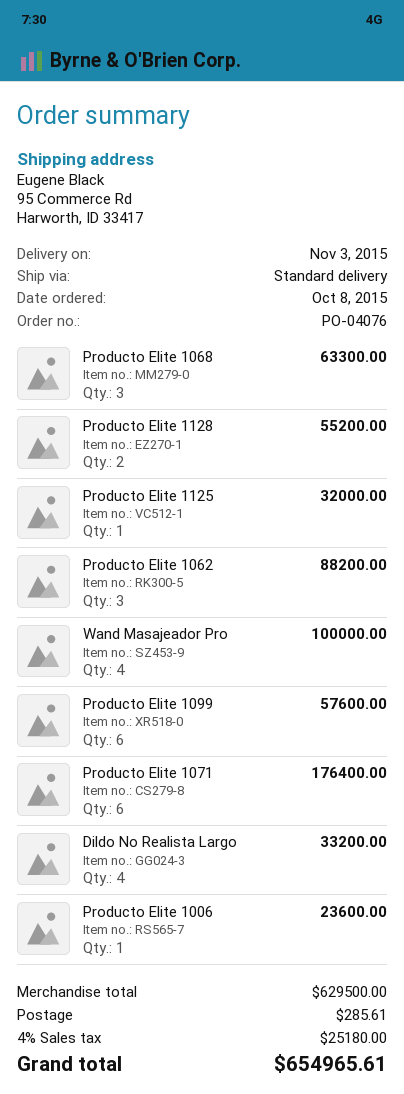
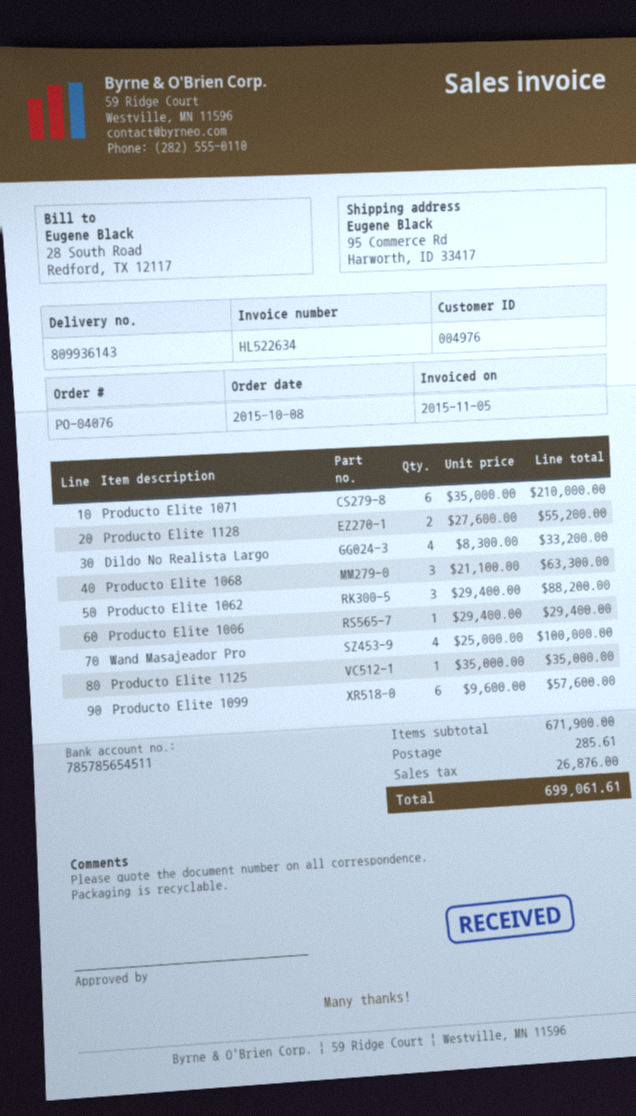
Producto Elite 1125: 1 for 32000.00 -> 1 for 35000.00
Producto Elite 1071: 6 for 176400.00 -> 6 for 210000.00
Producto Elite 1006: 1 for 23600.00 -> 1 for 29400.00
subtotal: 629500.00 -> 671900.00
tax: 25180.00 -> 26876.00
total: 654965.61 -> 699061.61

